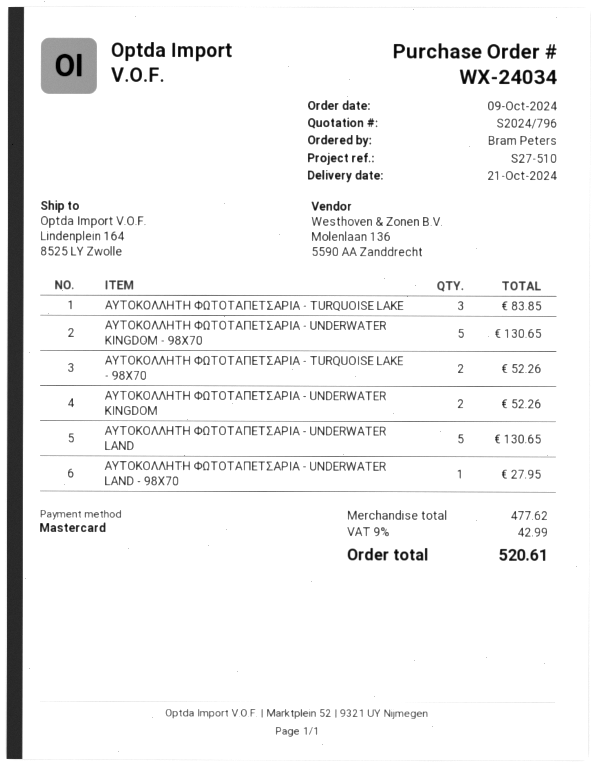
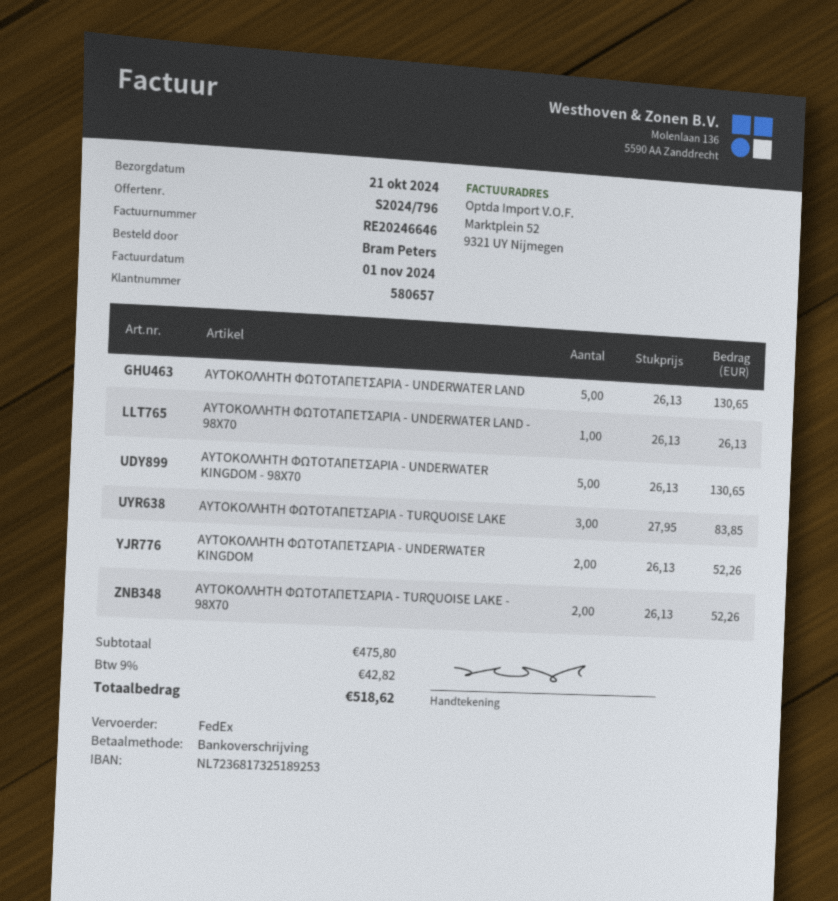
payment method: Mastercard -> bank transfer
ΑΥΤΟΚΟΛΛΗΤΗ ΦΩΤΟΤΑΠΕΤΣΑΡΙΑ - UNDERWATER LAND - 98X70: 1 for 27.95 -> 1 for 26.13
subtotal: 477.62 -> 475.80
tax: 9% = 42.99 -> 9% = 42.82
total: 520.61 -> 518.62

